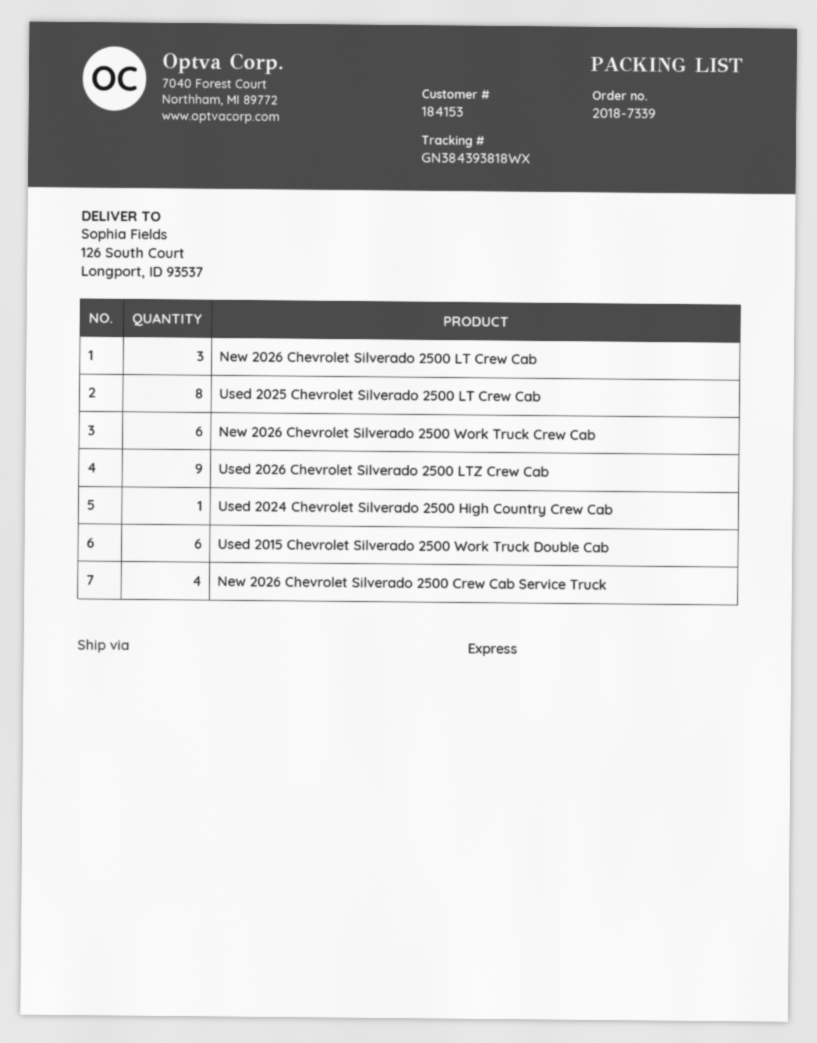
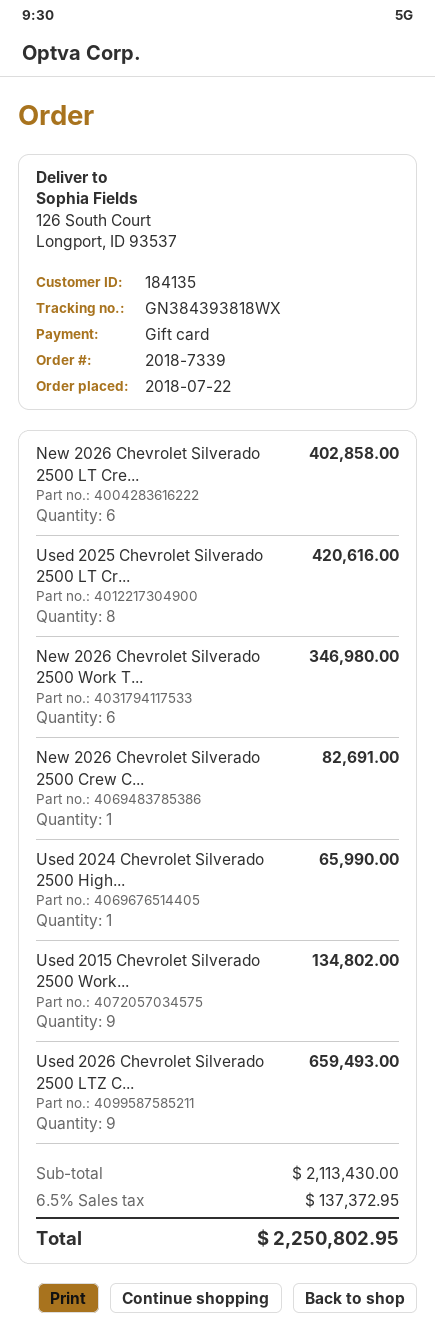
customer number: 184153 -> 184135
New 2026 Chevrolet Silverado 2500 LT Crew Cab: 3 -> 6
Used 2015 Chevrolet Silverado 2500 Work Truck Double Cab: 6 -> 9
New 2026 Chevrolet Silverado 2500 Crew Cab Service Truck: 4 -> 1

